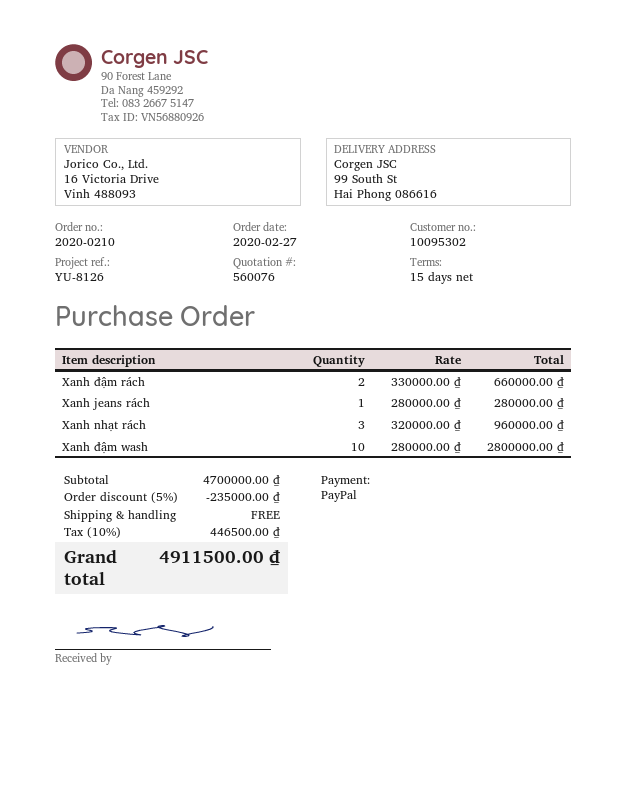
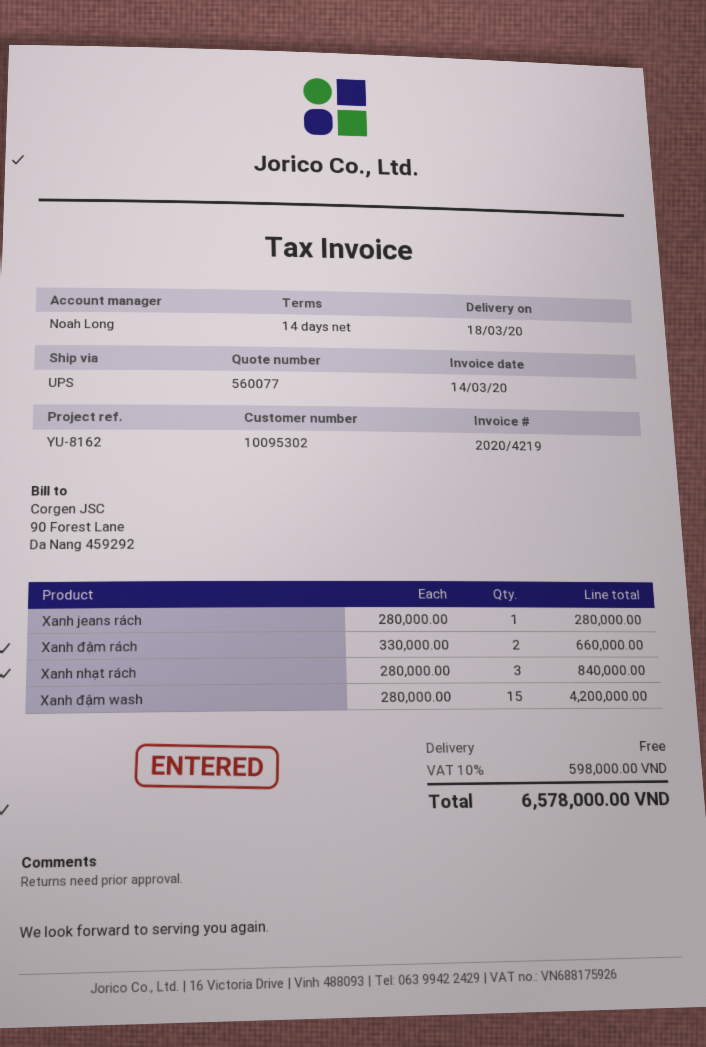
quote number: 560076 -> 560077
payment terms: 15 days -> 14 days
reference: YU-8126 -> YU-8162
Xanh nhạt rách: 3 x 320000.00 = 960000.00 -> 3 x 280000.00 = 840000.00
Xanh đậm wash: 10 x 280000.00 = 2800000.00 -> 15 x 280000.00 = 4200000.00
discount: 5% = 235000.00 -> none
tax: 10% = 446500.00 -> 10% = 598000.00
total: 4911500.00 -> 6578000.00

